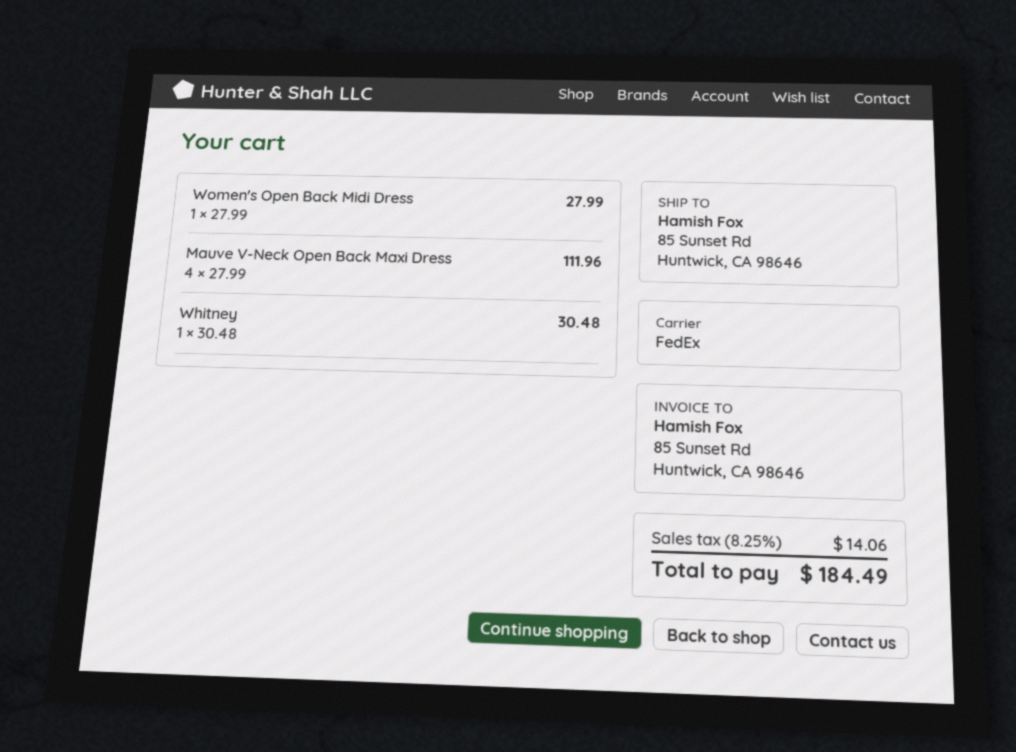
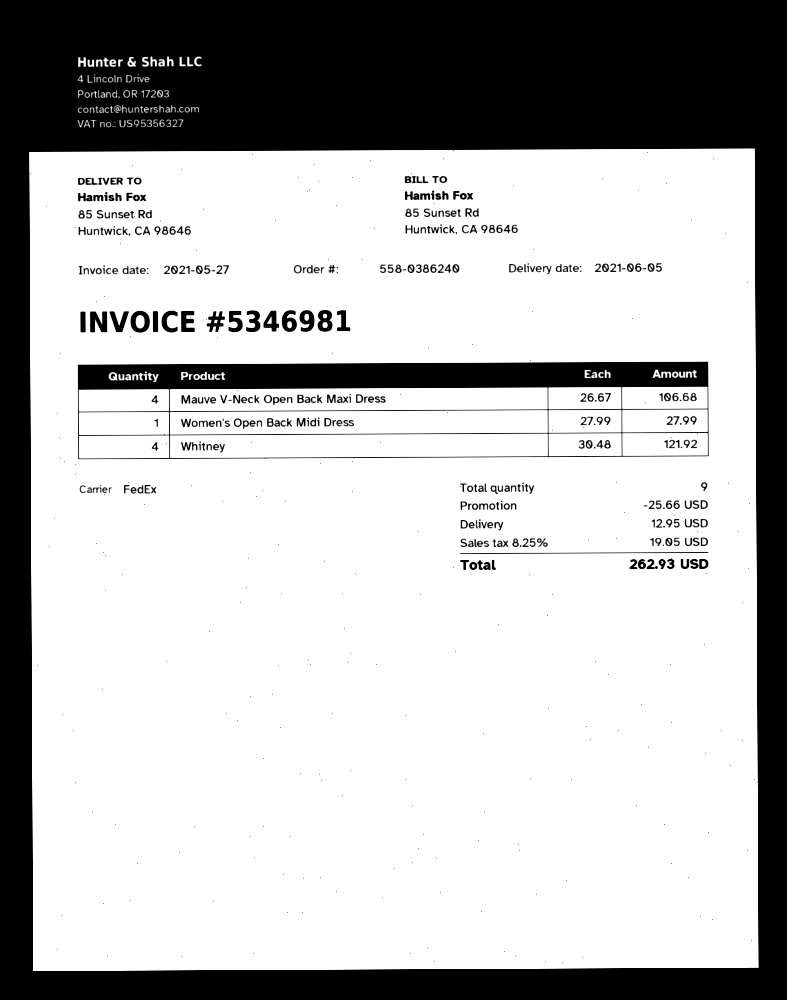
Mauve V-Neck Open Back Maxi Dress: 4 x 27.99 = 111.96 -> 4 x 26.67 = 106.68
Whitney: 1 x 30.48 = 30.48 -> 4 x 30.48 = 121.92
discount: none -> 25.66
shipping: none -> 12.95
tax: 8.25% = 14.06 -> 8.25% = 19.05
total: 184.49 -> 262.93

